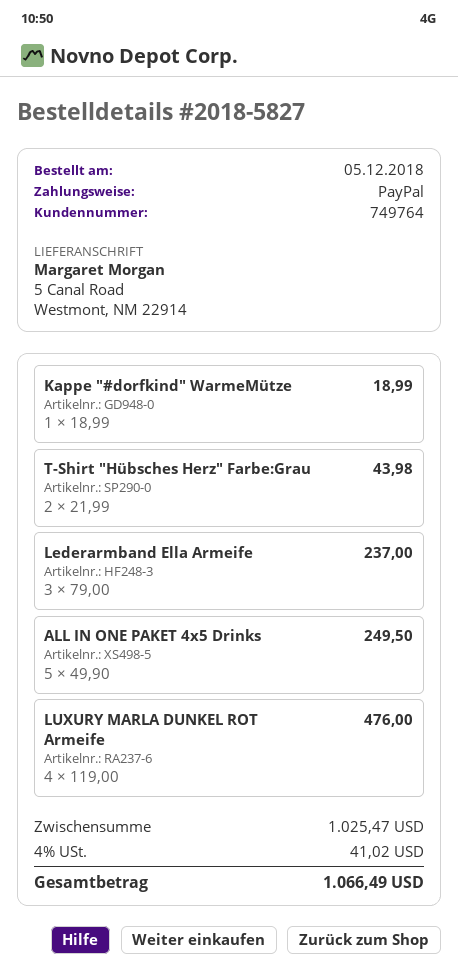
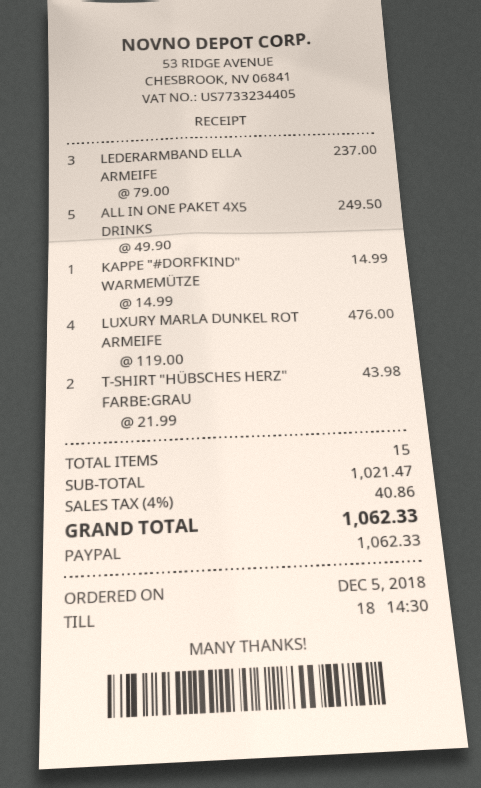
Kappe "#dorfkind" WarmeMütze: 1 x 18.99 = 18.99 -> 1 x 14.99 = 14.99
subtotal: 1025.47 -> 1021.47
tax: 4% = 41.02 -> 4% = 40.86
total: 1066.49 -> 1062.33

